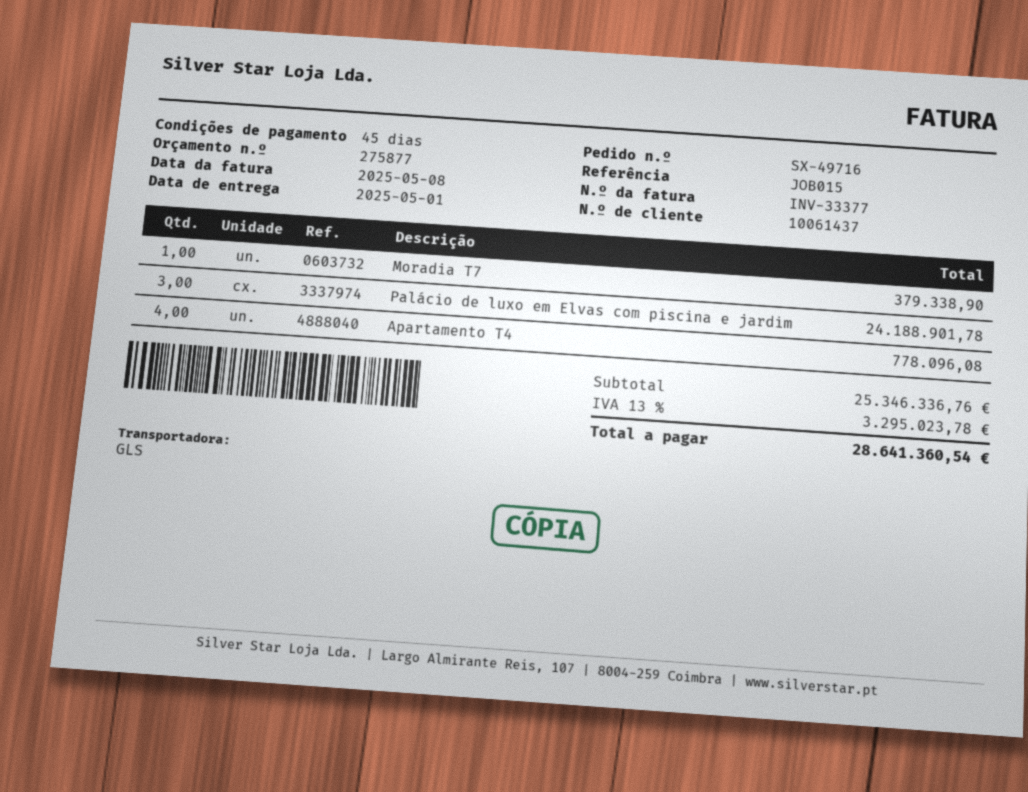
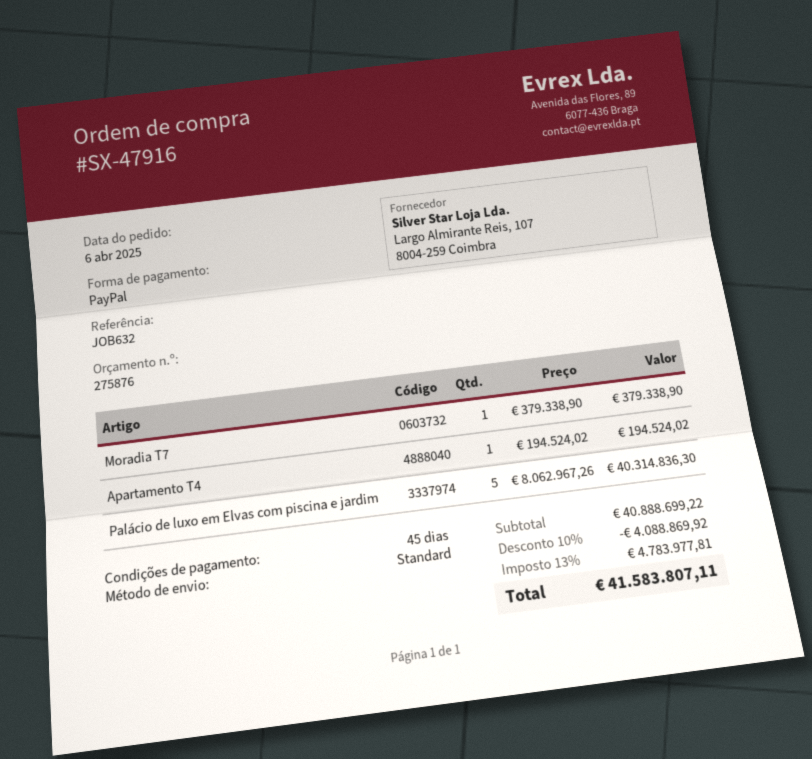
quote number: 275877 -> 275876
order number: SX-49716 -> SX-47916
reference: JOB015 -> JOB632
shipping method: GLS -> standard
Palácio de luxo em Elvas com piscina e jardim: 3 for 24188901.78 -> 5 for 40314836.30
Apartamento T4: 4 for 778096.08 -> 1 for 194524.02
subtotal: 25346336.76 -> 40888699.22
discount: none -> 10% = 4088869.92
tax: 13% = 3295023.78 -> 13% = 4783977.81
total: 28641360.54 -> 41583807.11

